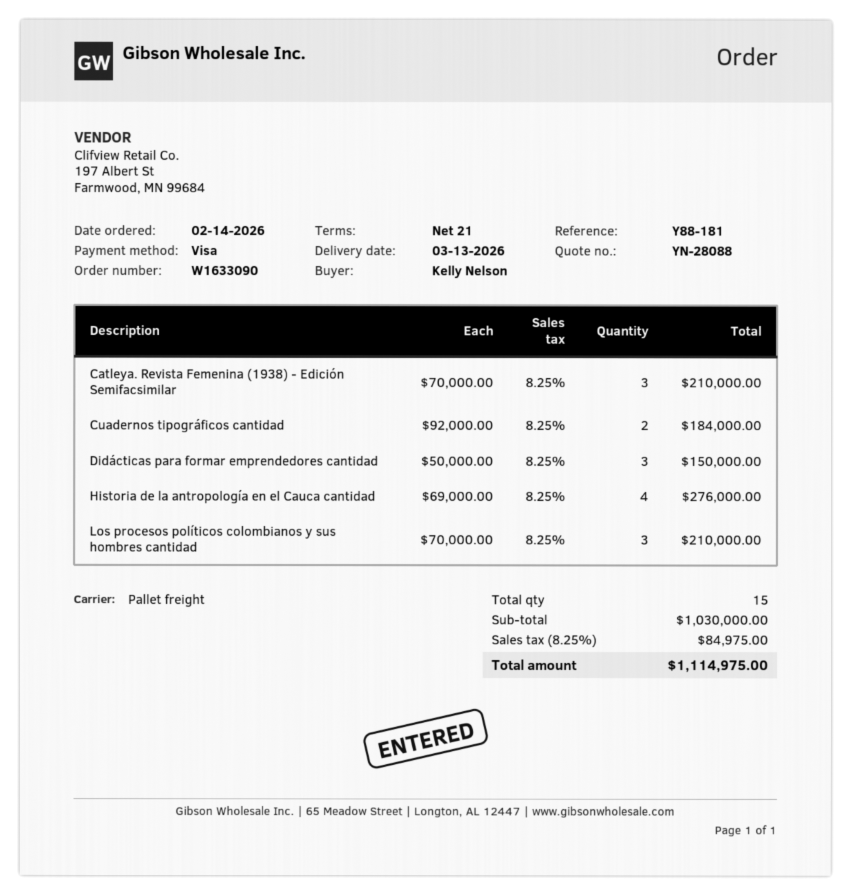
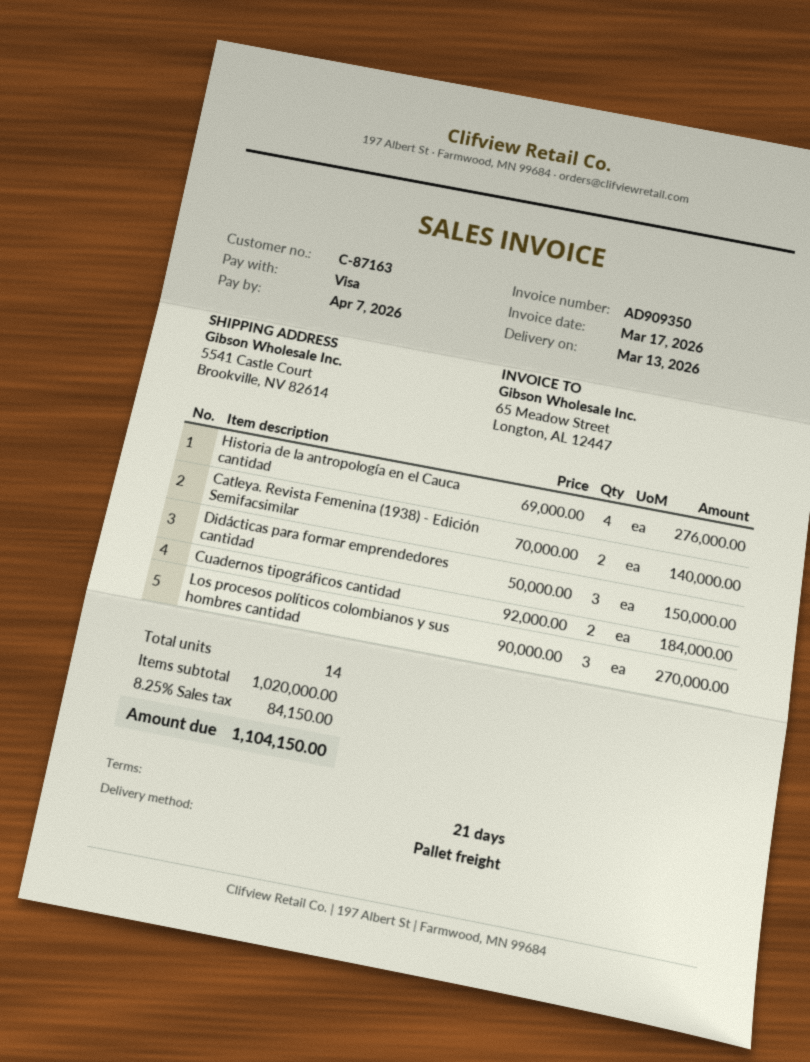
Catleya. Revista Femenina (1938) - Edición Semifacsimilar: 3 x 70000.00 = 210000.00 -> 2 x 70000.00 = 140000.00
Los procesos políticos colombianos y sus hombres cantidad: 3 x 70000.00 = 210000.00 -> 3 x 90000.00 = 270000.00
total quantity: 15 -> 14
subtotal: 1030000.00 -> 1020000.00
tax: 8.25% = 84975.00 -> 8.25% = 84150.00
total: 1114975.00 -> 1104150.00

